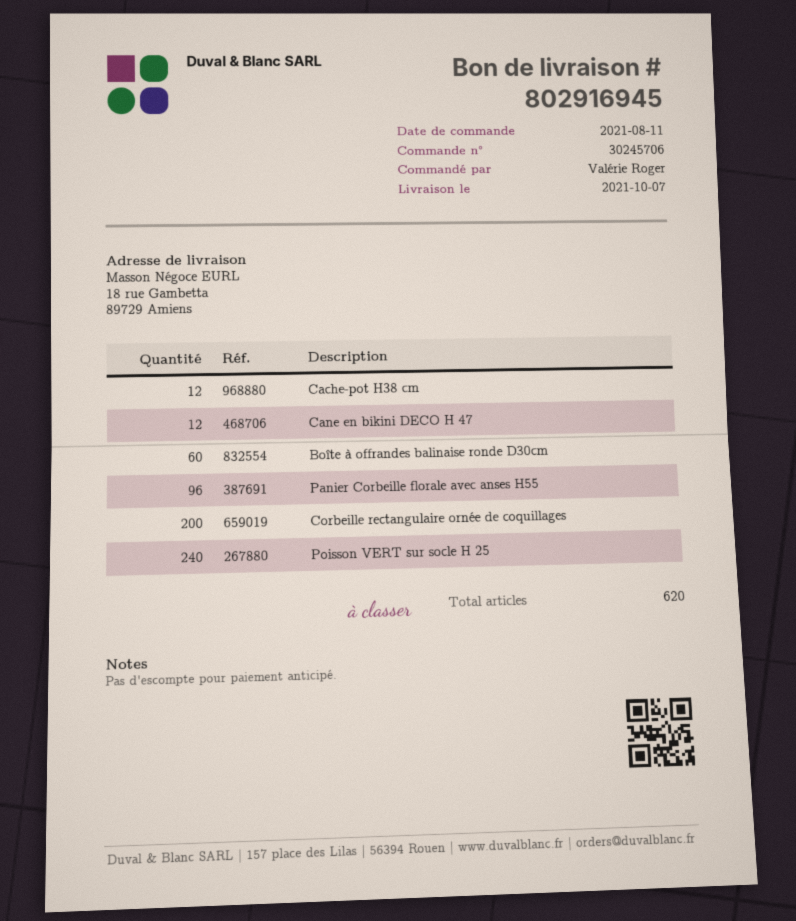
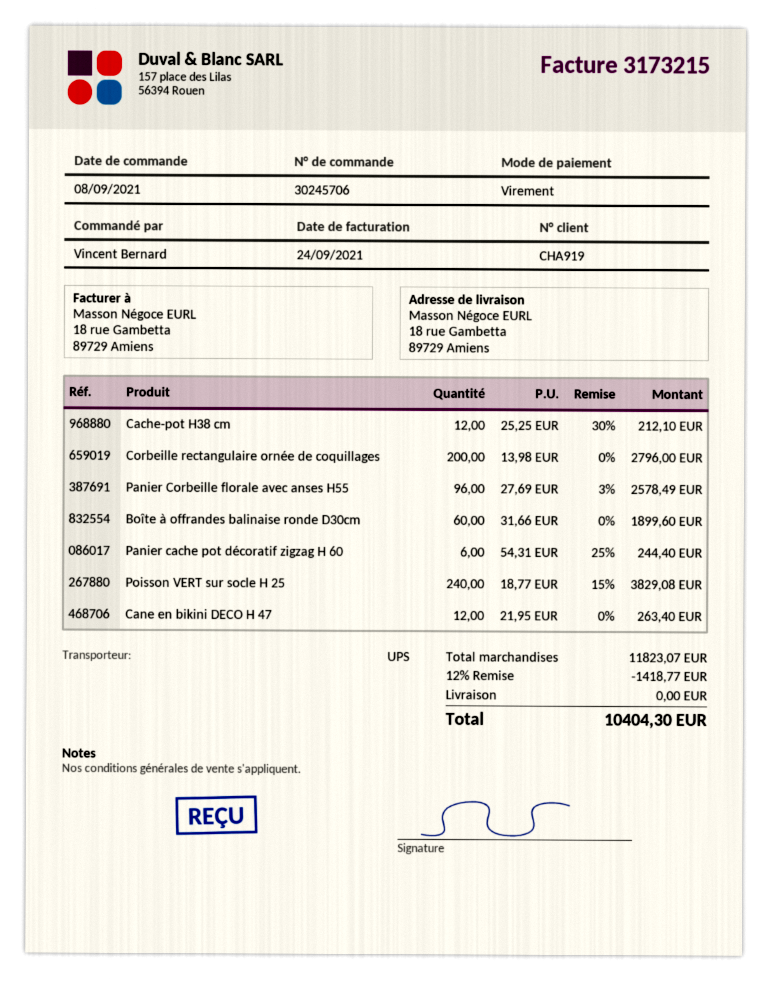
order date: 2021-08-11 -> 2021-09-08
ordered by: Valérie Roger -> Vincent Bernard
Panier cache pot décoratif zigzag H 60: none -> 6

